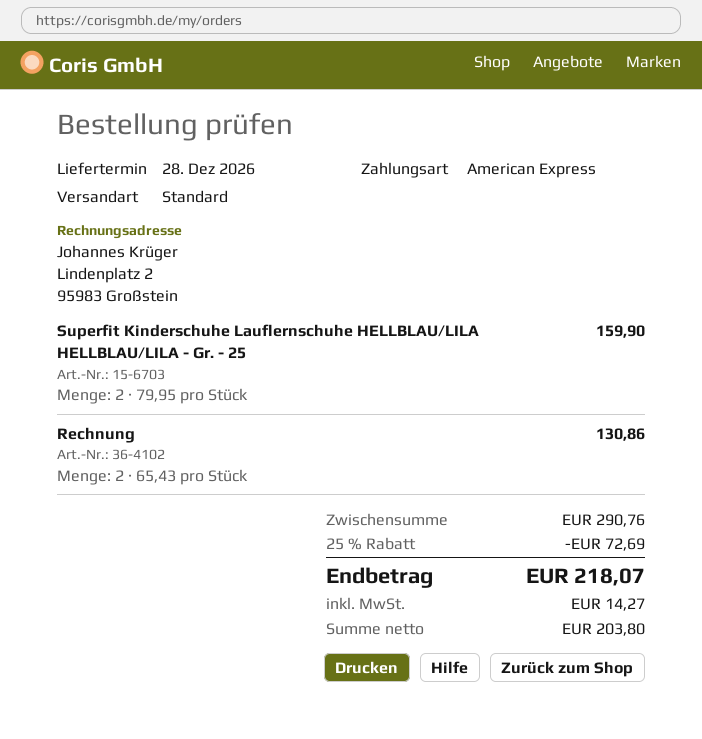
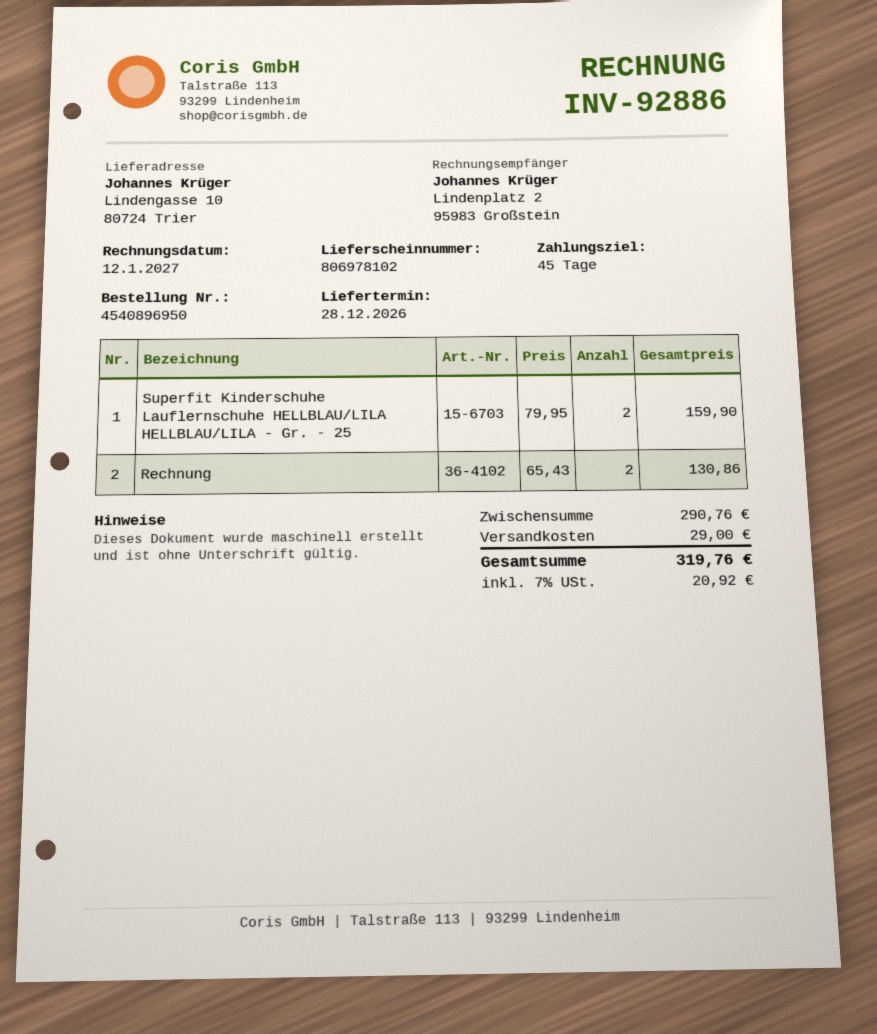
discount: 25% = 72.69 -> none
shipping: none -> 29.00
tax: 14.27 -> 20.92
total: 218.07 -> 319.76

